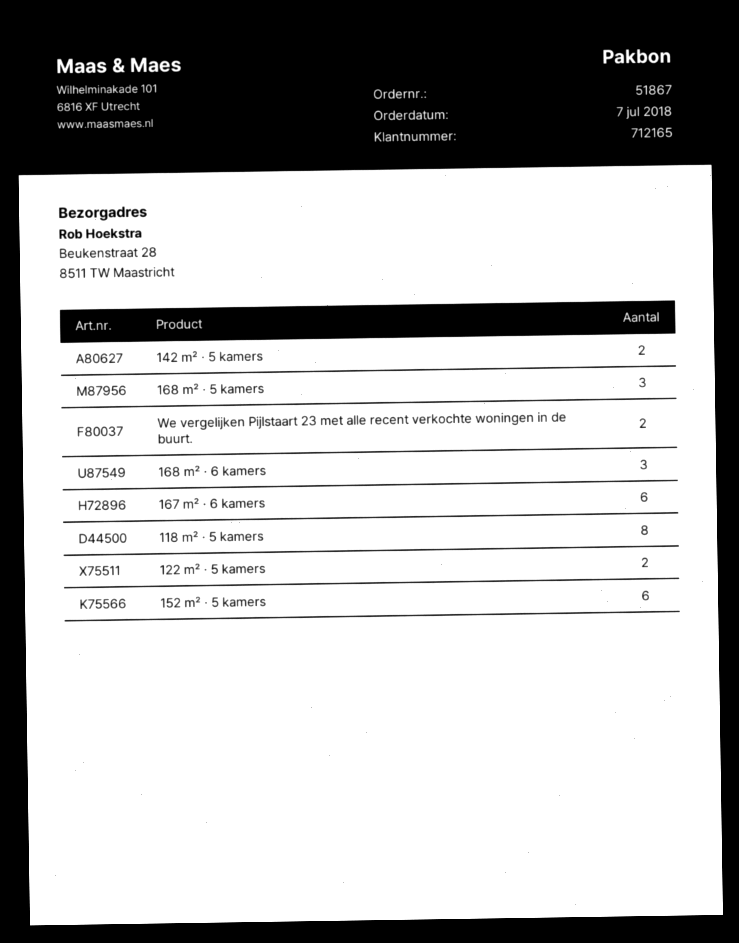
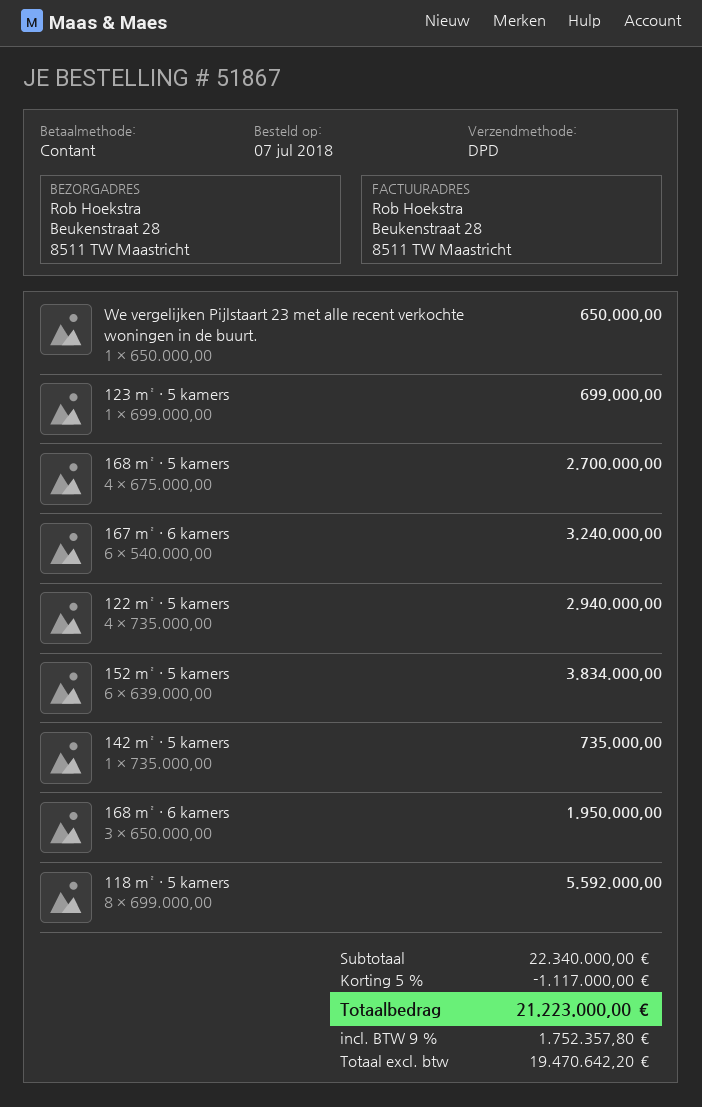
142 m² · 5 kamers: 2 -> 1
168 m² · 5 kamers: 3 -> 4
We vergelijken Pijlstaart 23 met alle recent verkochte woningen in de buurt.: 2 -> 1
122 m² · 5 kamers: 2 -> 4
123 m² · 5 kamers: none -> 1

